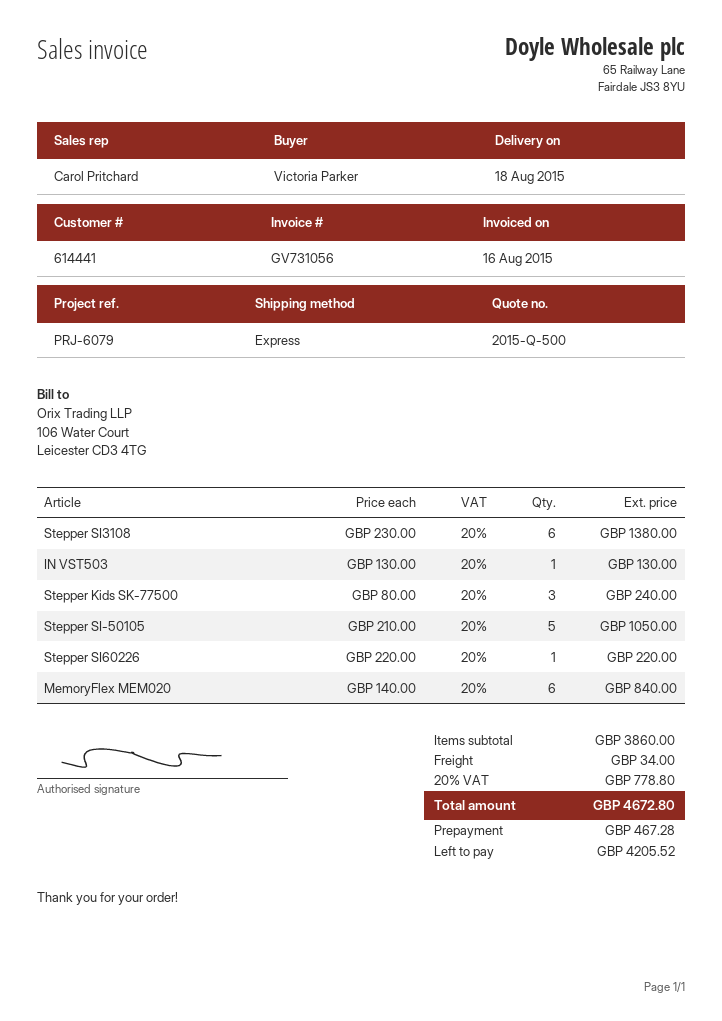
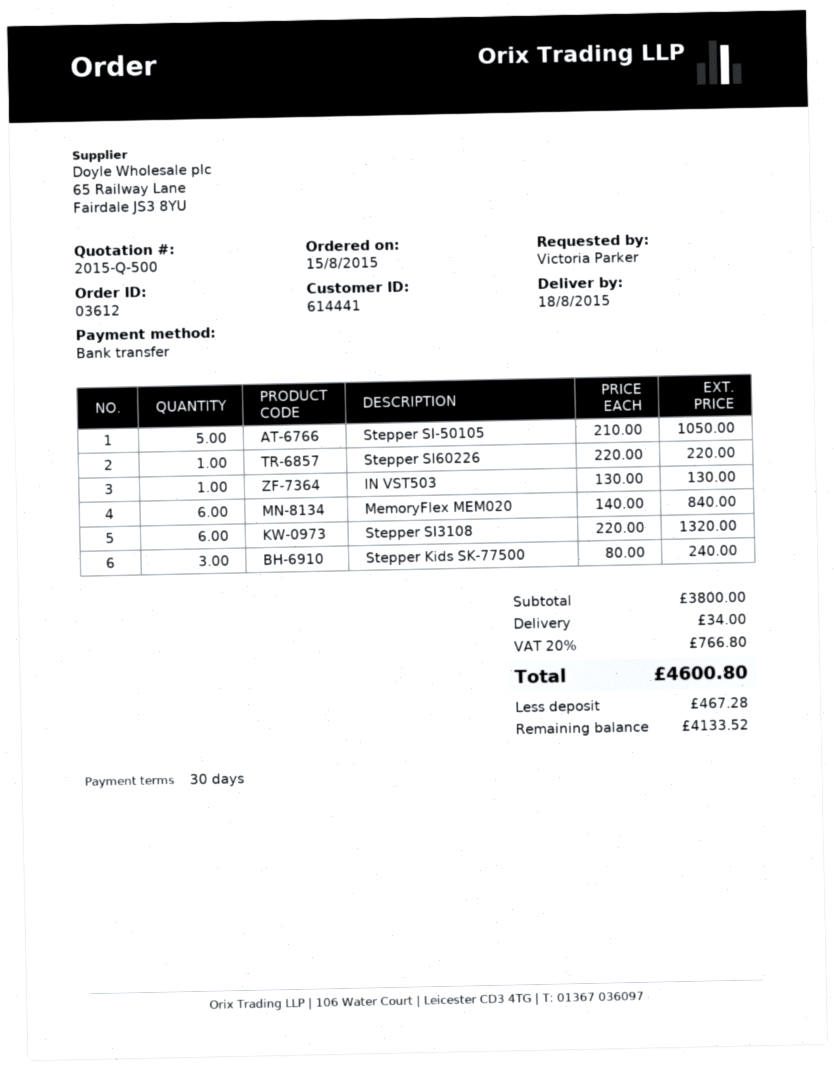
Stepper SI3108: 6 x 230.00 = 1380.00 -> 6 x 220.00 = 1320.00
subtotal: 3860.00 -> 3800.00
tax: 20% = 778.80 -> 20% = 766.80
total: 4672.80 -> 4600.80
balance: 4205.52 -> 4133.52

